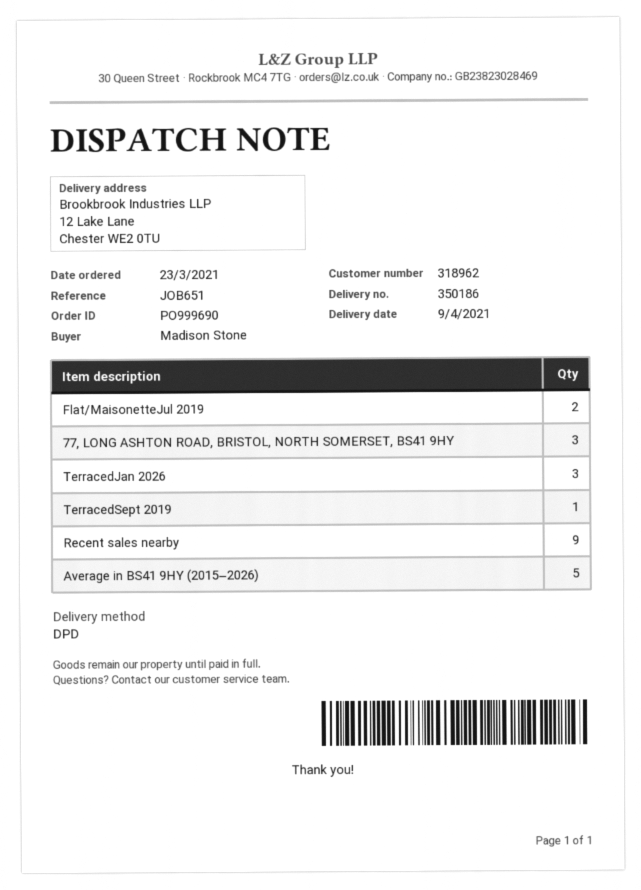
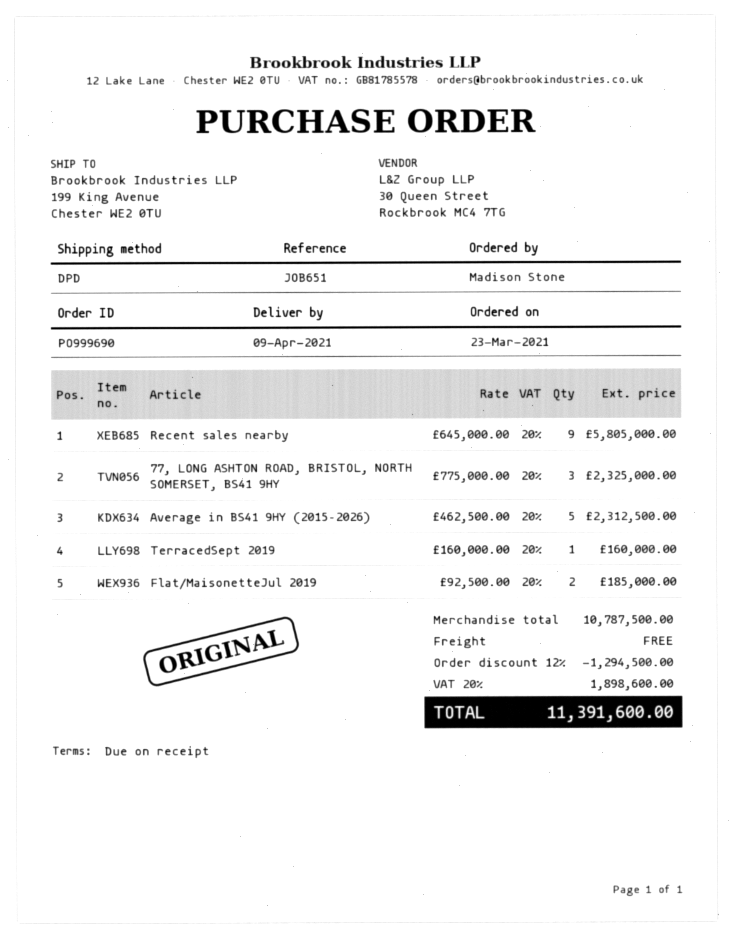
ship to: 12 Lake Lane, Chester WE2 0TU -> 199 King Avenue, Chester WE2 0TU
TerracedJan 2026: 3 -> none

